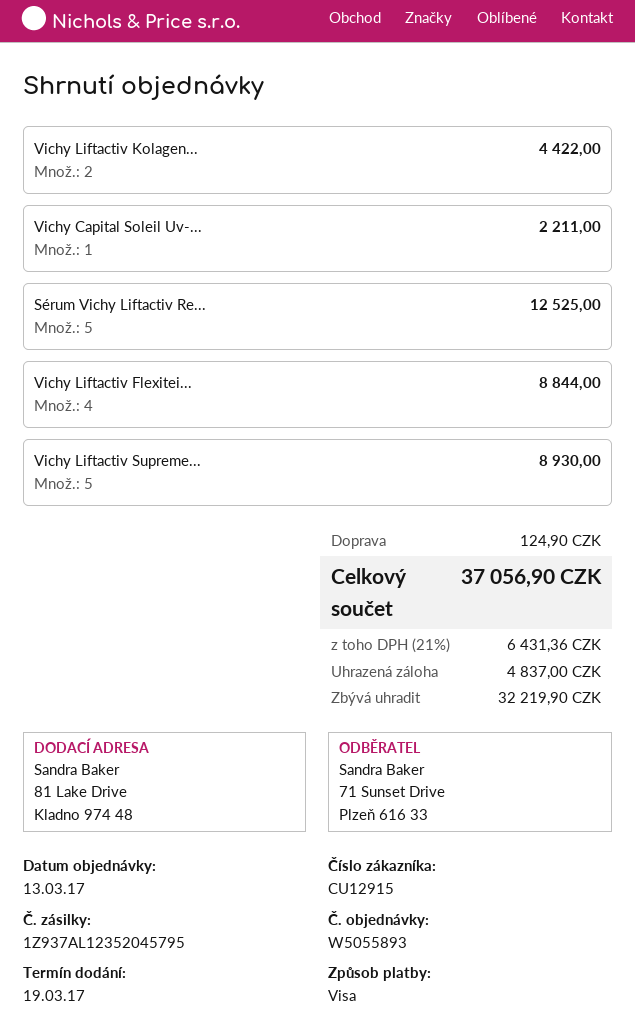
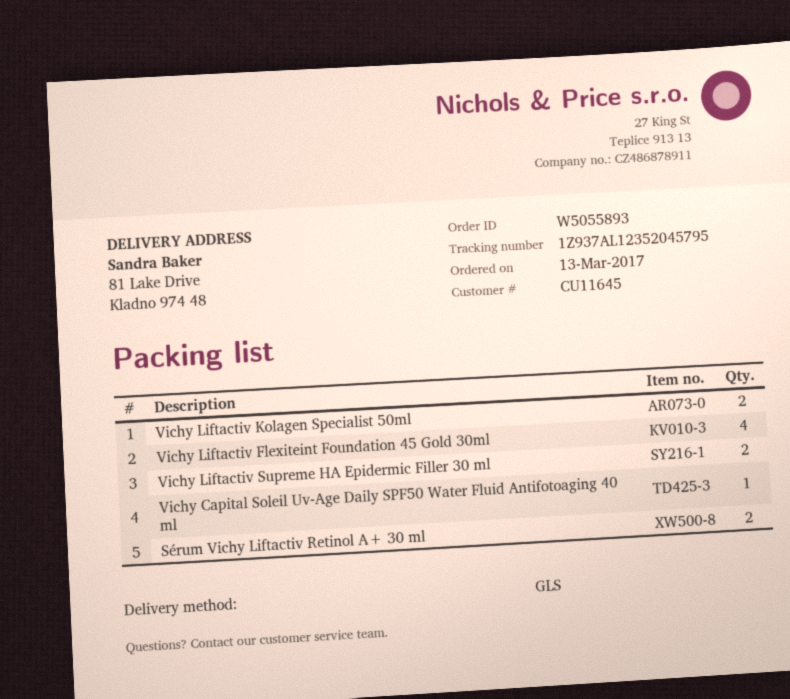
customer number: CU12915 -> CU11645
Sérum Vichy Liftactiv Re...: 5 -> 2
Vichy Liftactiv Supreme...: 5 -> 2

